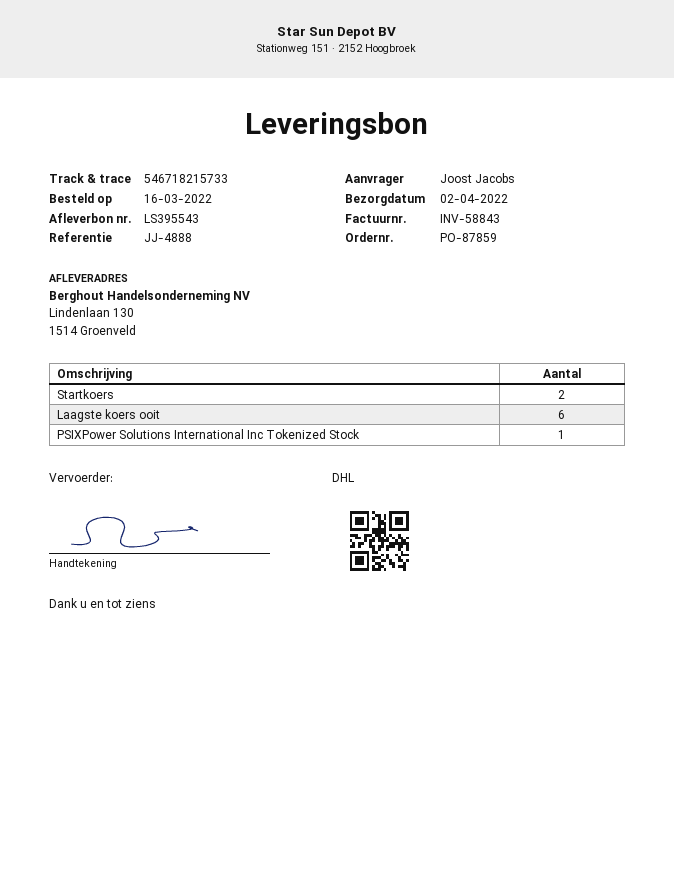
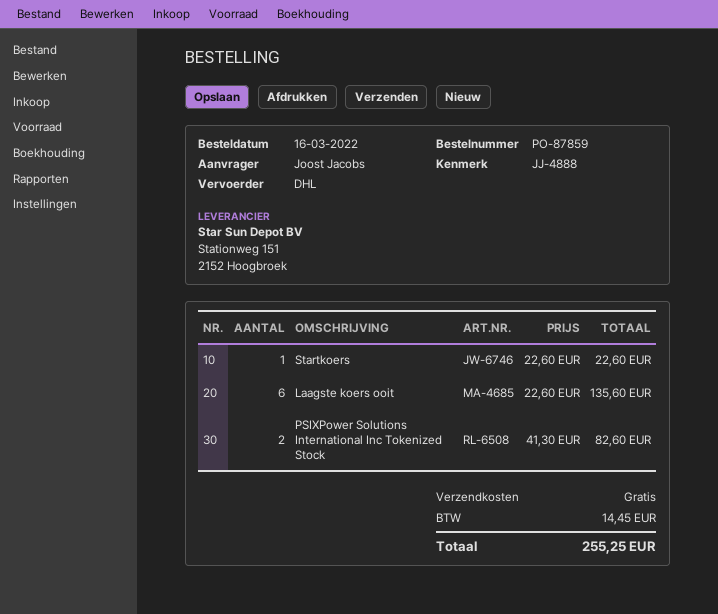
Startkoers: 2 -> 1
PSIXPower Solutions International Inc Tokenized Stock: 1 -> 2

